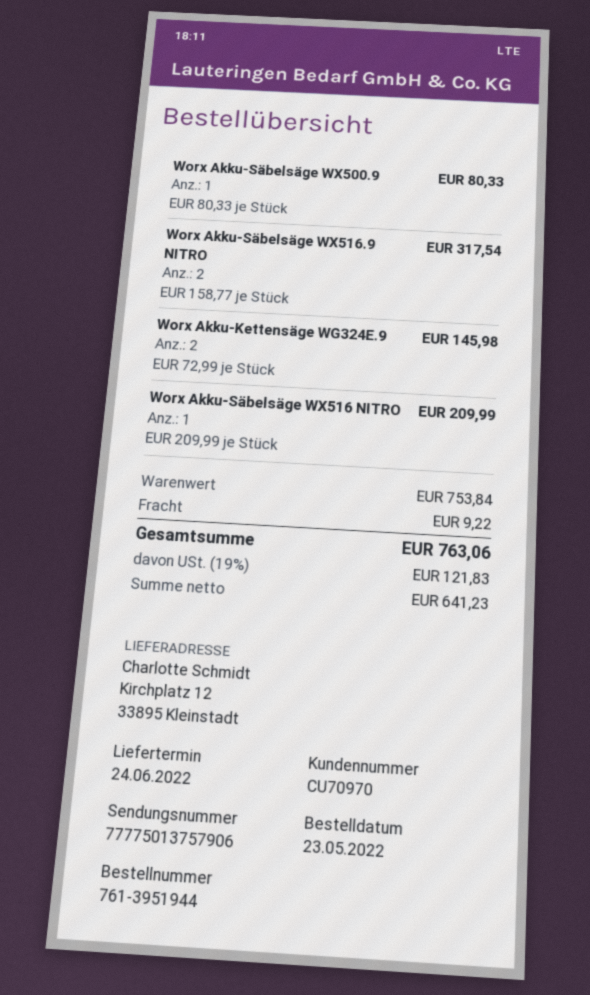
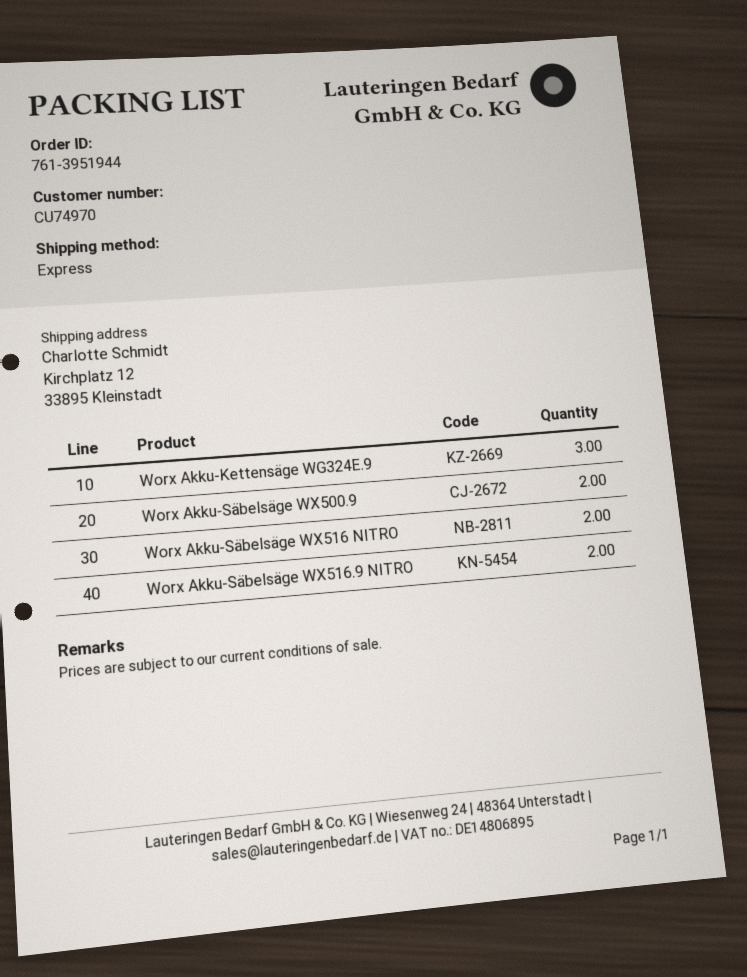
customer number: CU70970 -> CU74970
Worx Akku-Säbelsäge WX500.9: 1 -> 2
Worx Akku-Kettensäge WG324E.9: 2 -> 3
Worx Akku-Säbelsäge WX516 NITRO: 1 -> 2

